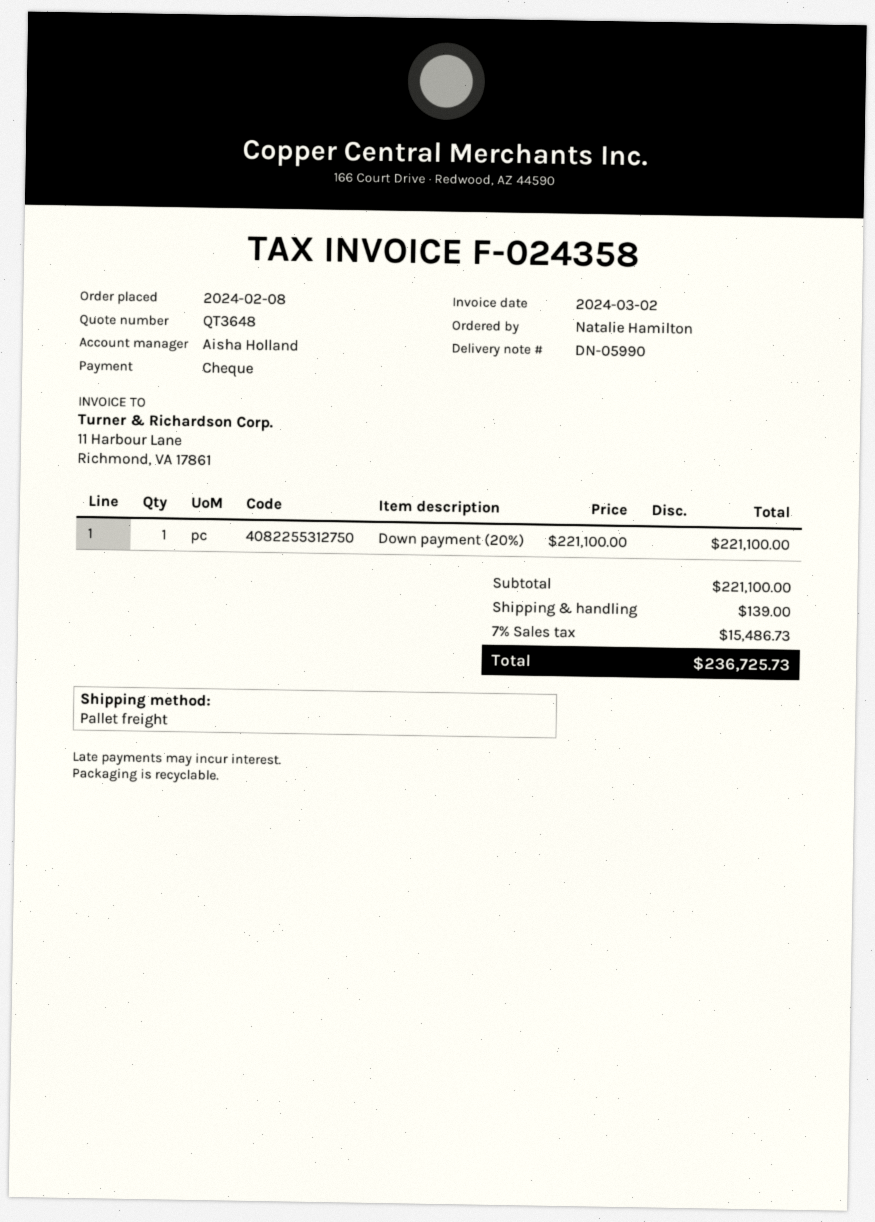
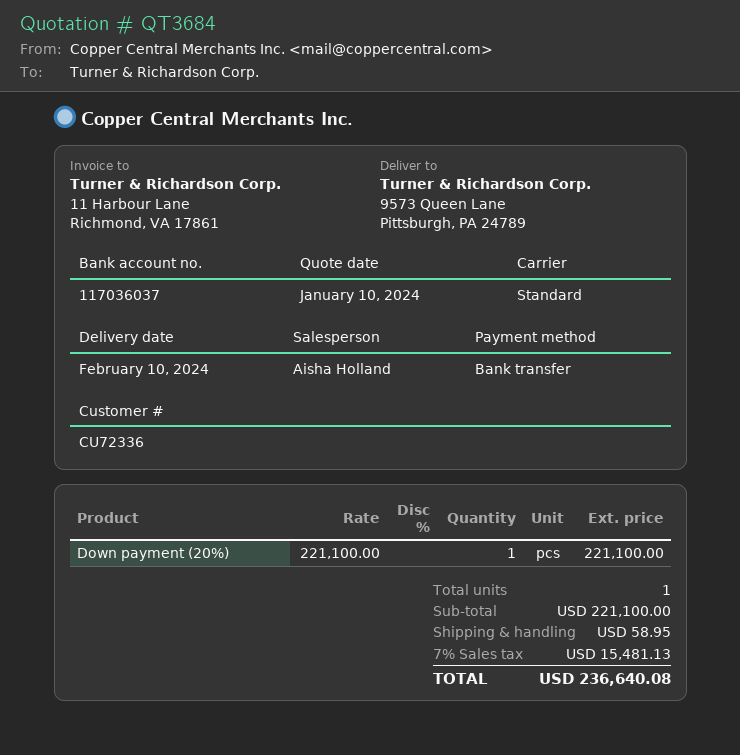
quote number: QT3648 -> QT3684
payment method: cheque -> bank transfer
shipping method: pallet freight -> standard
shipping: 139.00 -> 58.95
tax: 7% = 15486.73 -> 7% = 15481.13
total: 236725.73 -> 236640.08

